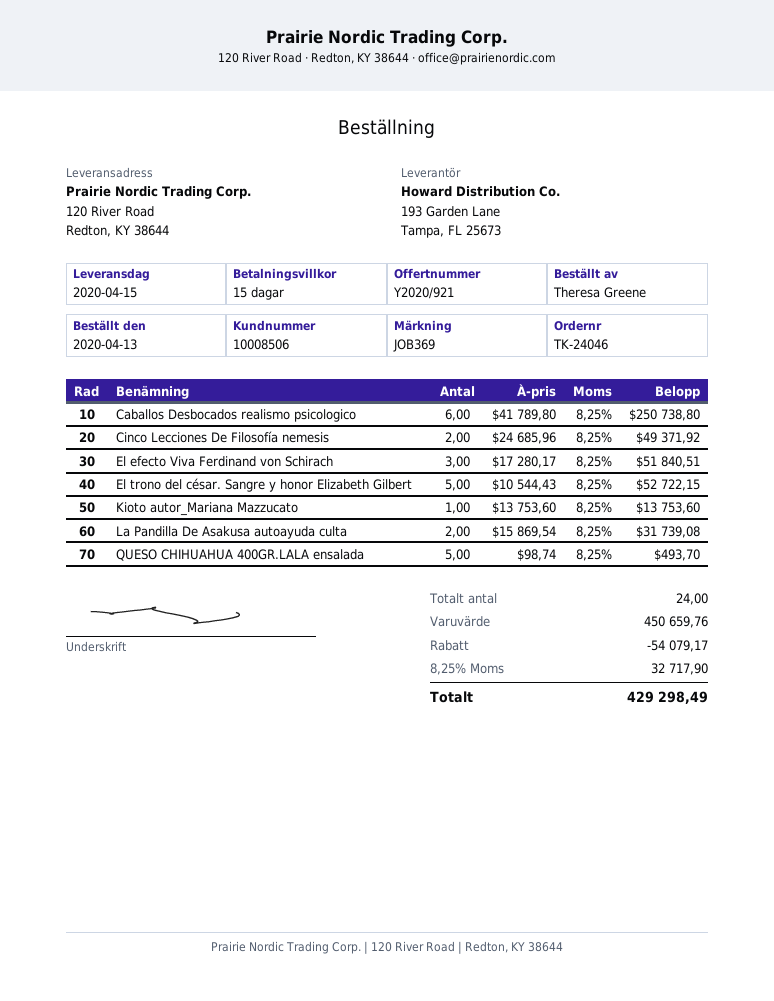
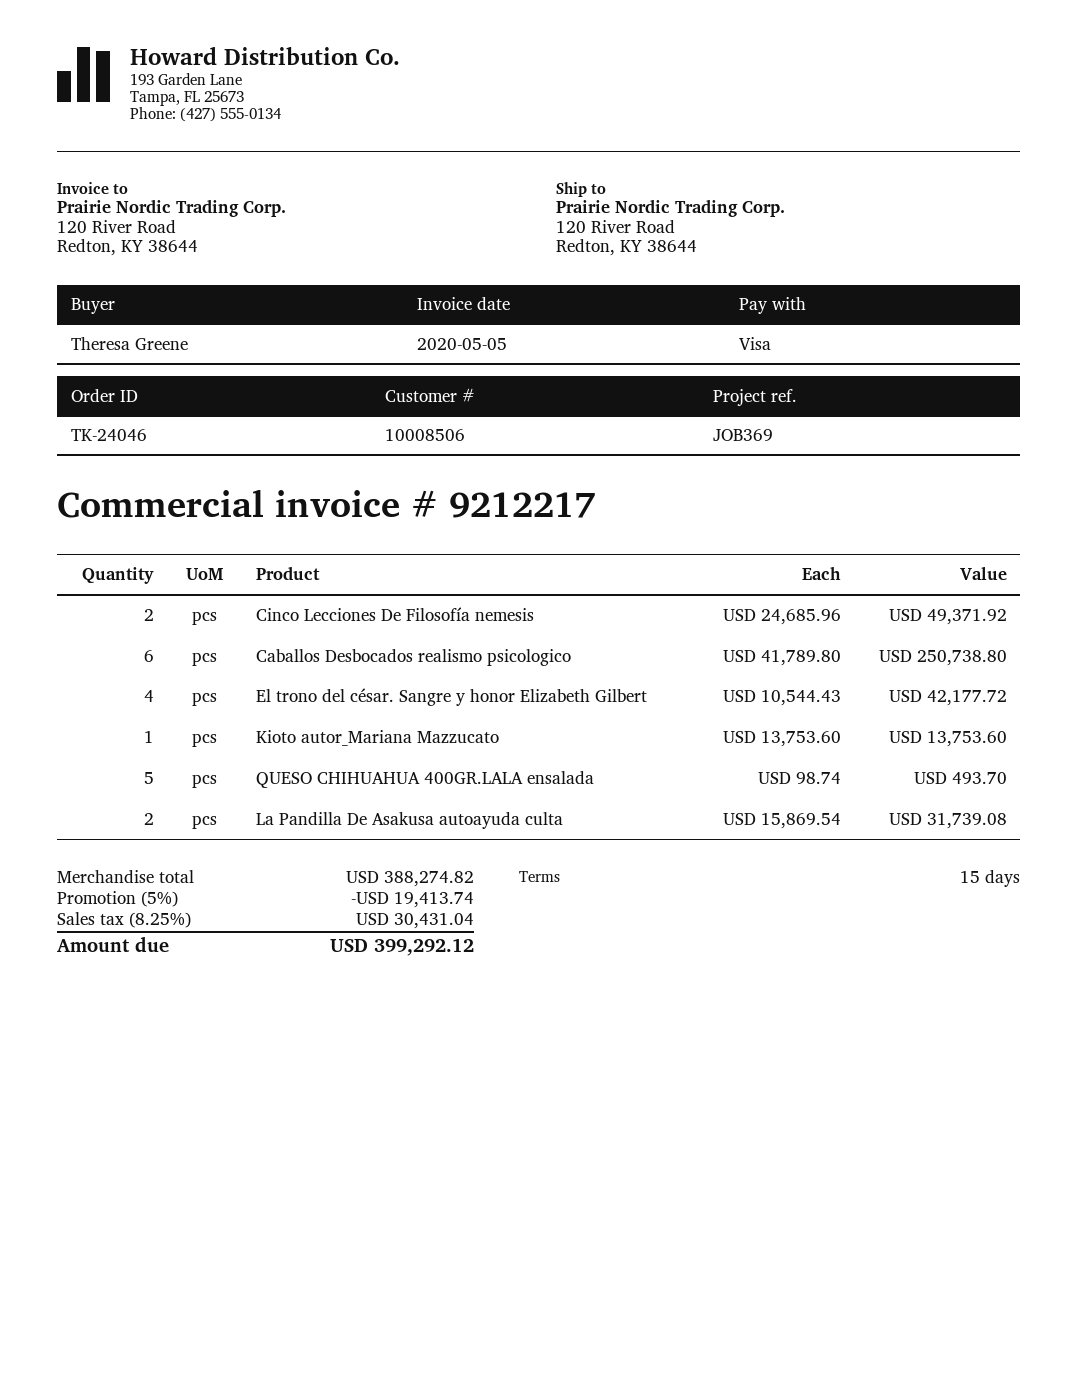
El efecto Viva Ferdinand von Schirach: 3 x 17280.17 = 51840.51 -> none
El trono del césar. Sangre y honor Elizabeth Gilbert: 5 x 10544.43 = 52722.15 -> 4 x 10544.43 = 42177.72
subtotal: 450659.76 -> 388274.82
discount: 54079.17 -> 19413.74
tax: 8.25% = 32717.90 -> 8.25% = 30431.04
total: 429298.49 -> 399292.12

